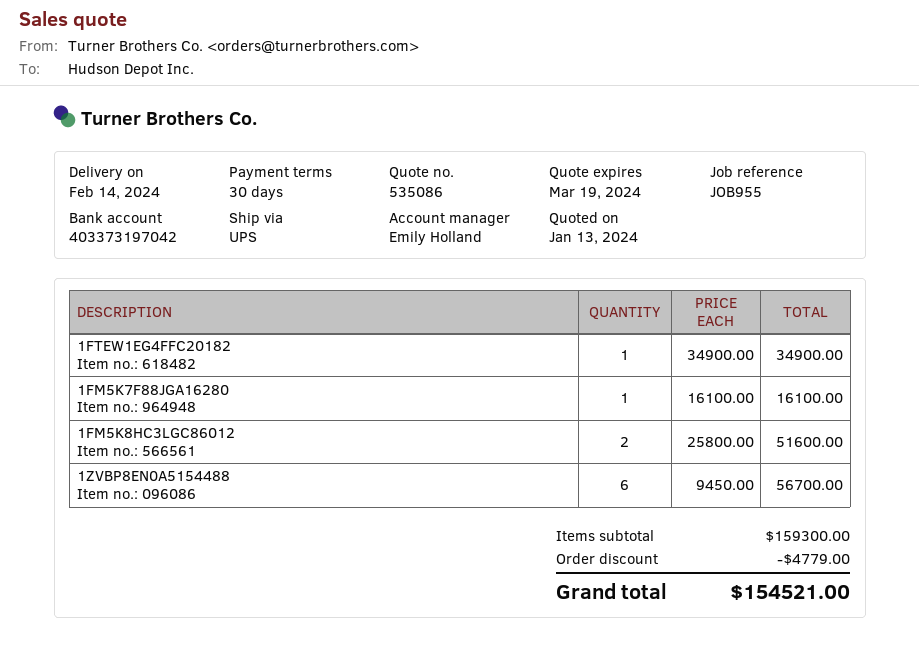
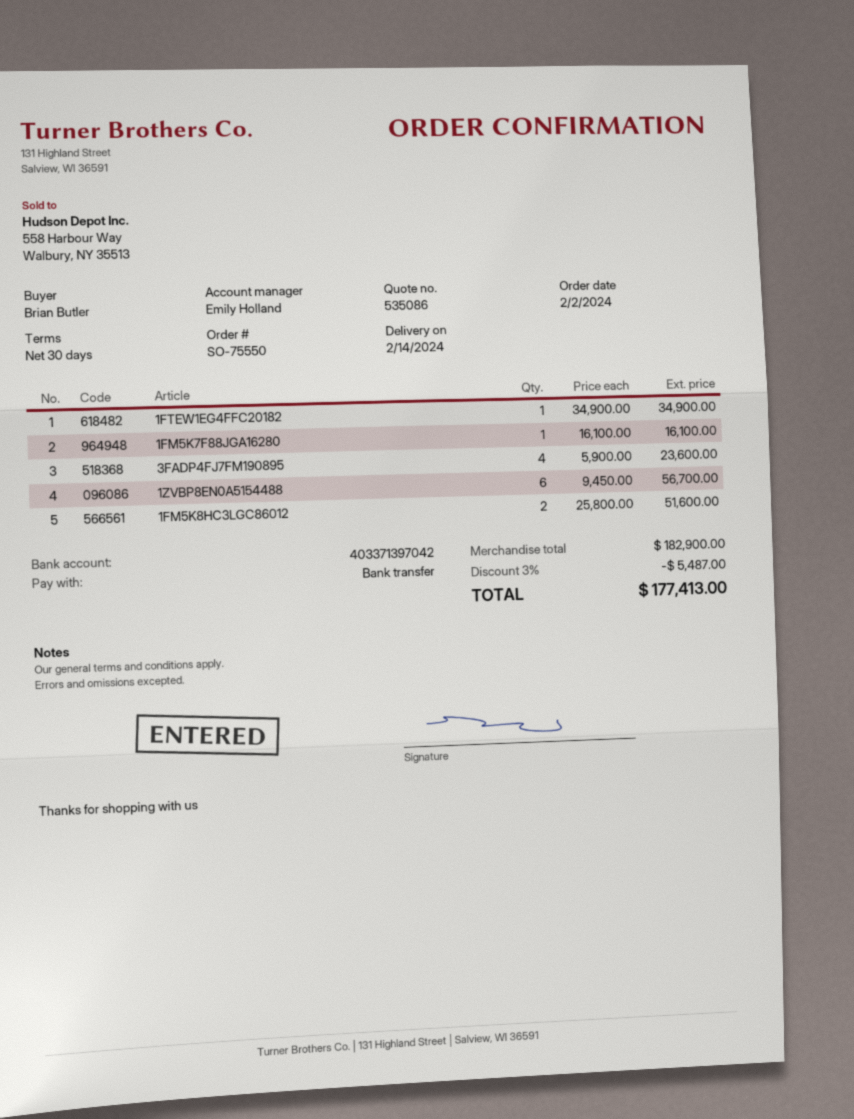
bank account: 403373197042 -> 403371397042
3FADP4FJ7FM190895: none -> 4 x 5900.00 = 23600.00
subtotal: 159300.00 -> 182900.00
discount: 4779.00 -> 5487.00
total: 154521.00 -> 177413.00

